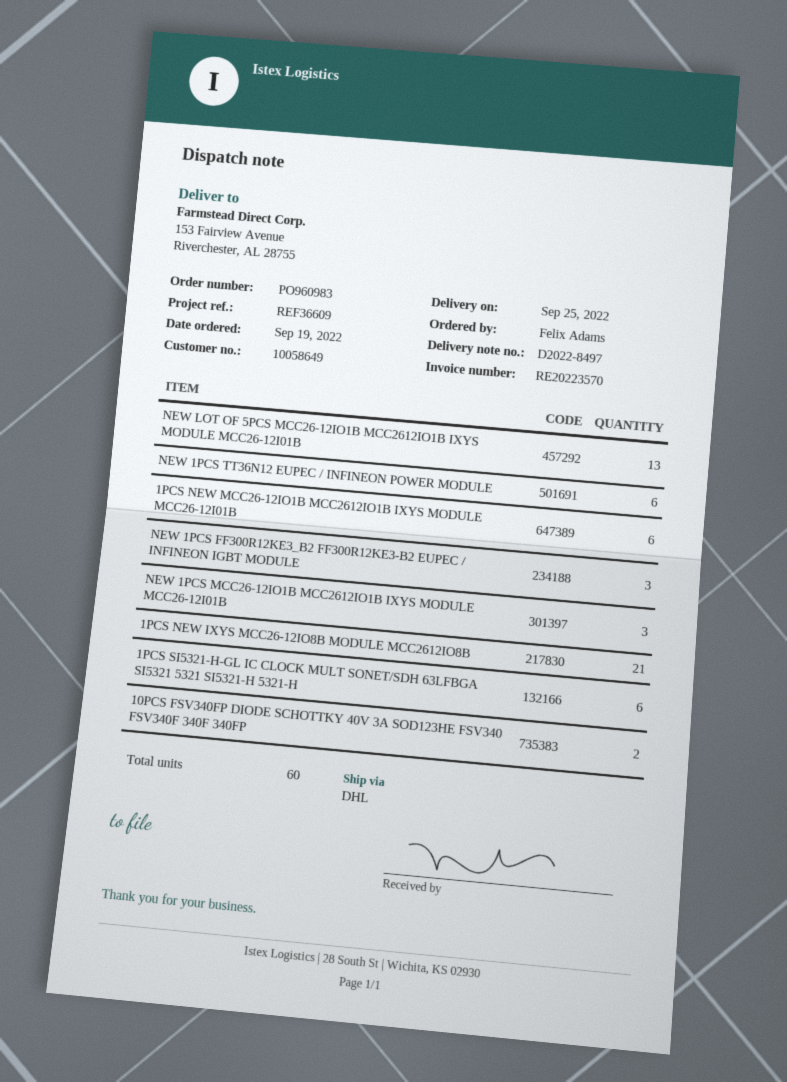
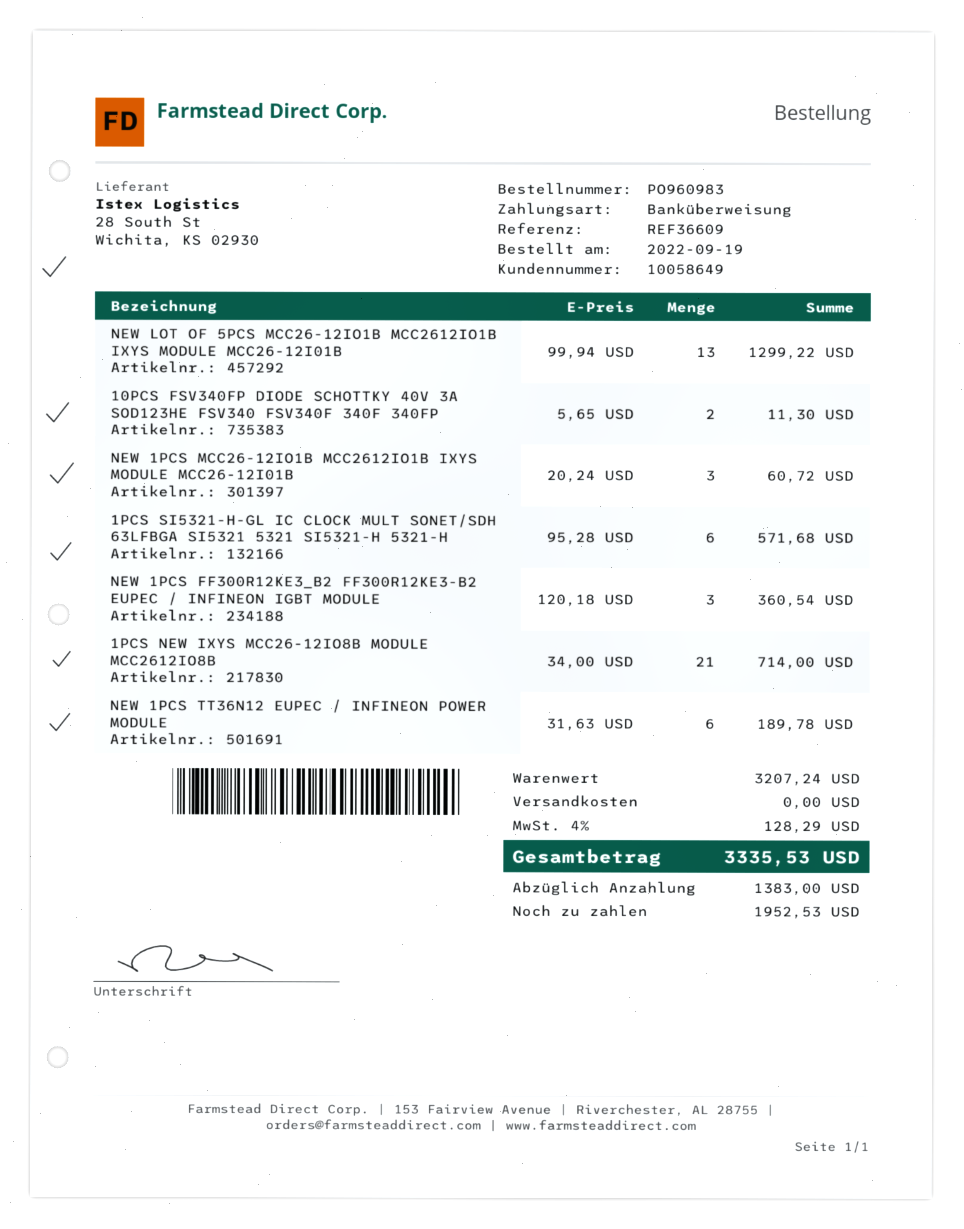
1PCS NEW MCC26-12IO1B MCC2612IO1B IXYS MODULE MCC26-12I01B: 6 -> none

